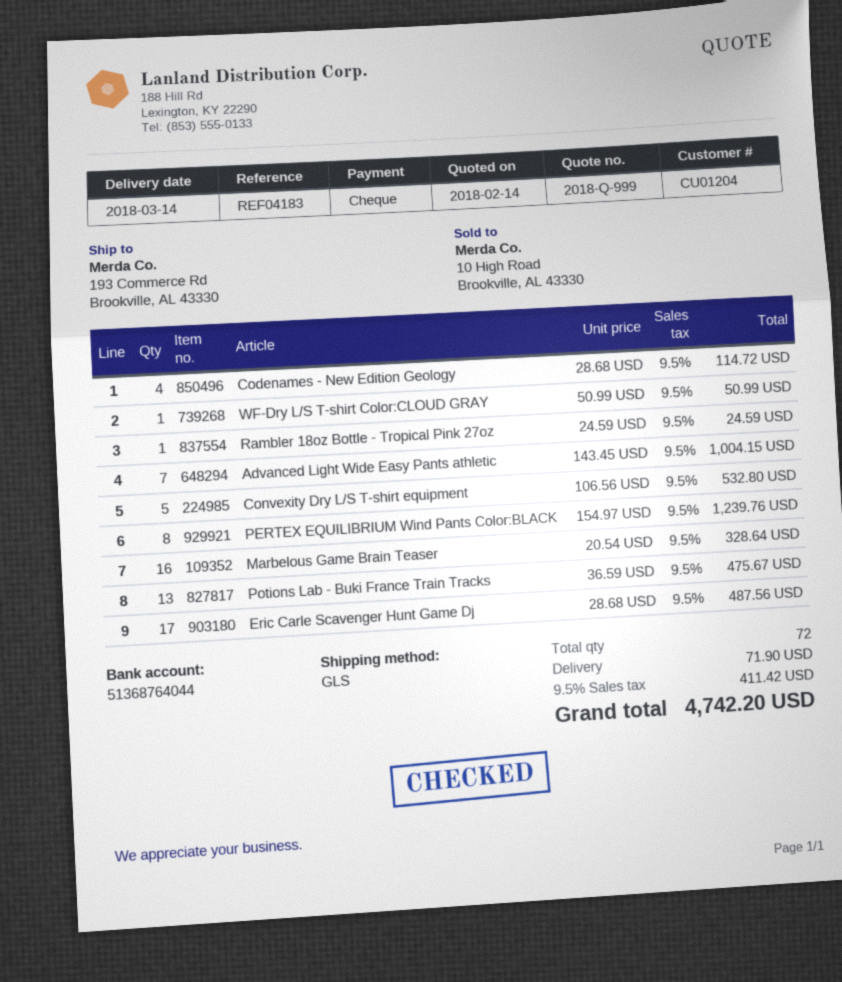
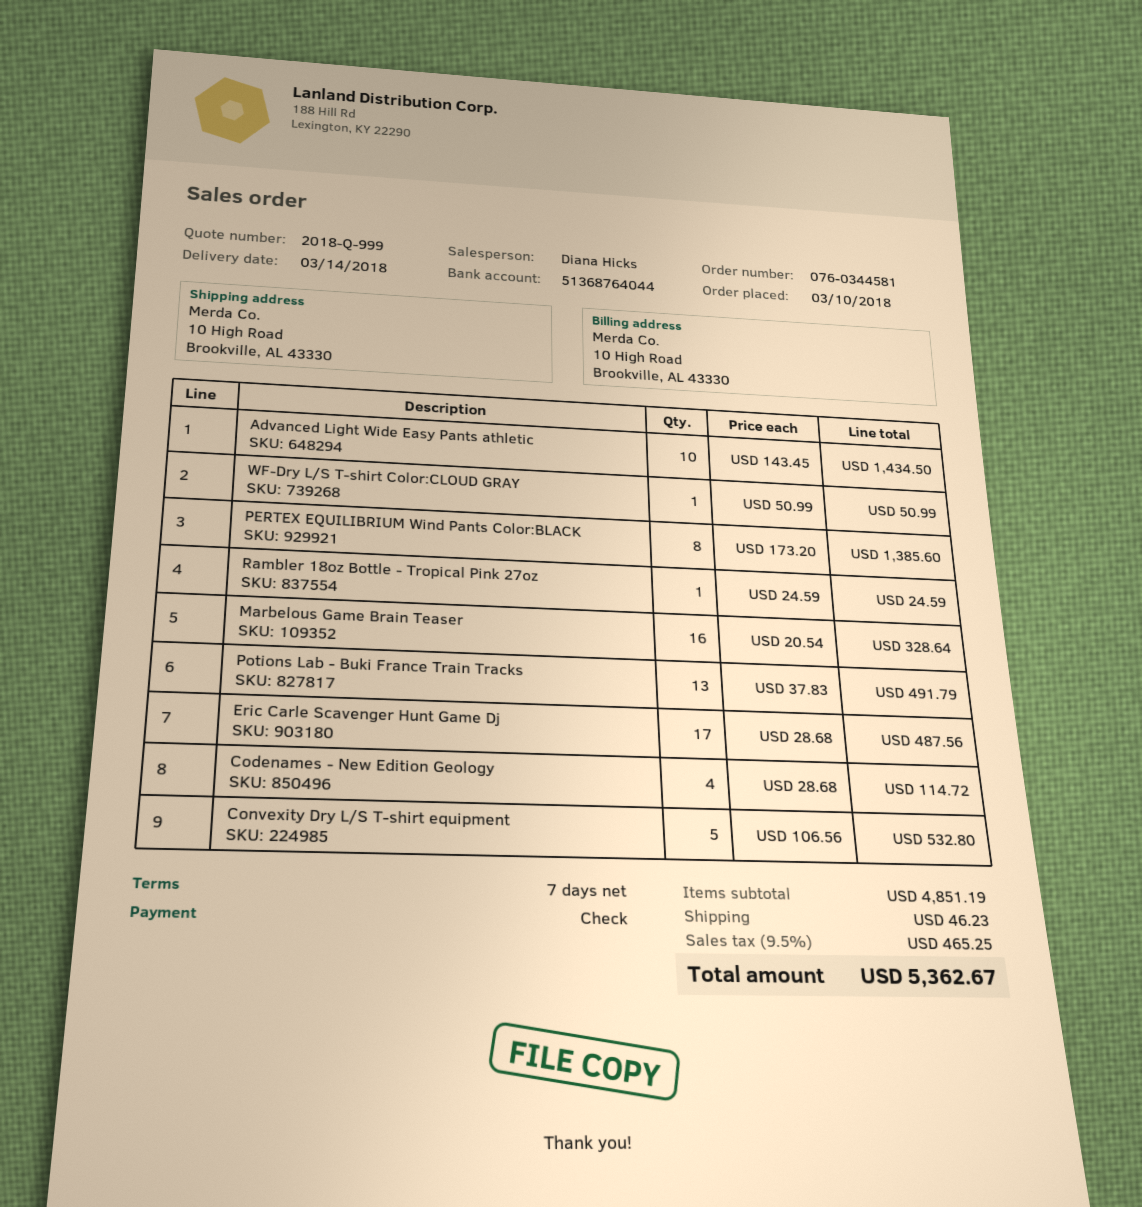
ship to: 193 Commerce Rd, Brookville, AL 43330 -> 10 High Road, Brookville, AL 43330
Advanced Light Wide Easy Pants athletic: 7 x 143.45 = 1004.15 -> 10 x 143.45 = 1434.50
PERTEX EQUILIBRIUM Wind Pants Color:BLACK: 8 x 154.97 = 1239.76 -> 8 x 173.20 = 1385.60
Potions Lab - Buki France Train Tracks: 13 x 36.59 = 475.67 -> 13 x 37.83 = 491.79
shipping: 71.90 -> 46.23
tax: 9.5% = 411.42 -> 9.5% = 465.25
total: 4742.20 -> 5362.67

